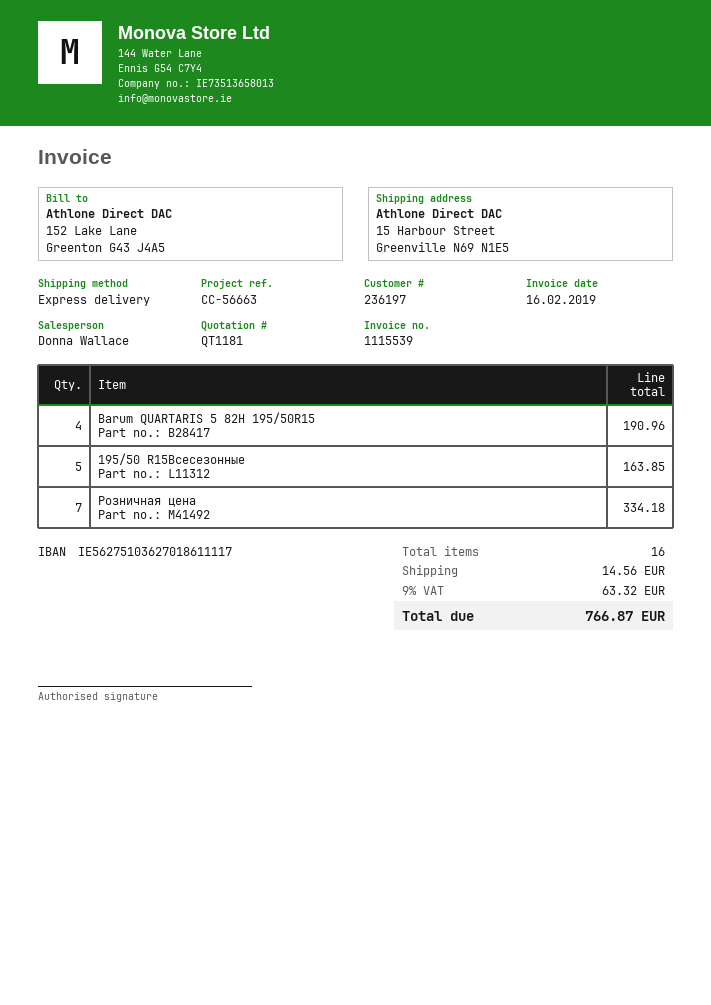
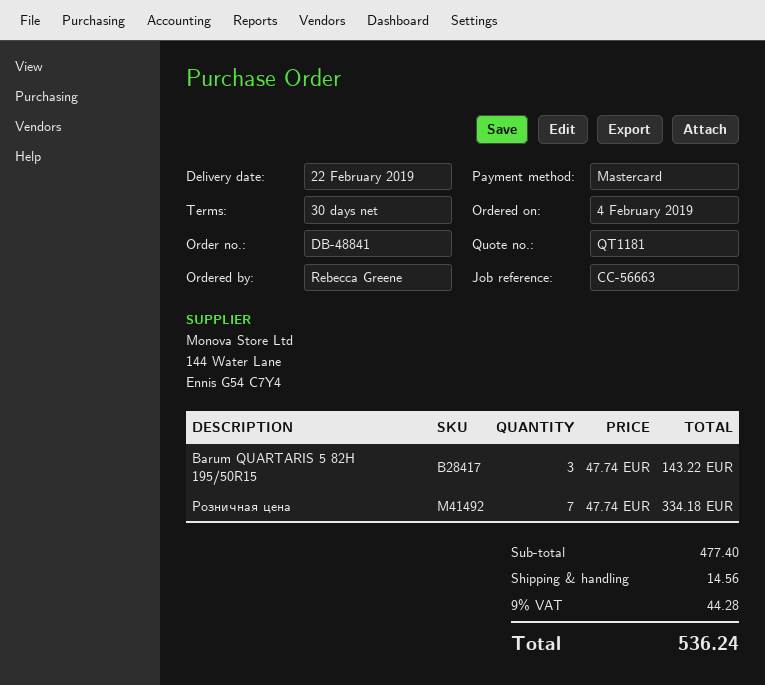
Barum QUARTARIS 5 82H 195/50R15: 4 for 190.96 -> 3 for 143.22
195/50 R15Всесезонные: 5 for 163.85 -> none
tax: 9% = 63.32 -> 9% = 44.28
total: 766.87 -> 536.24

